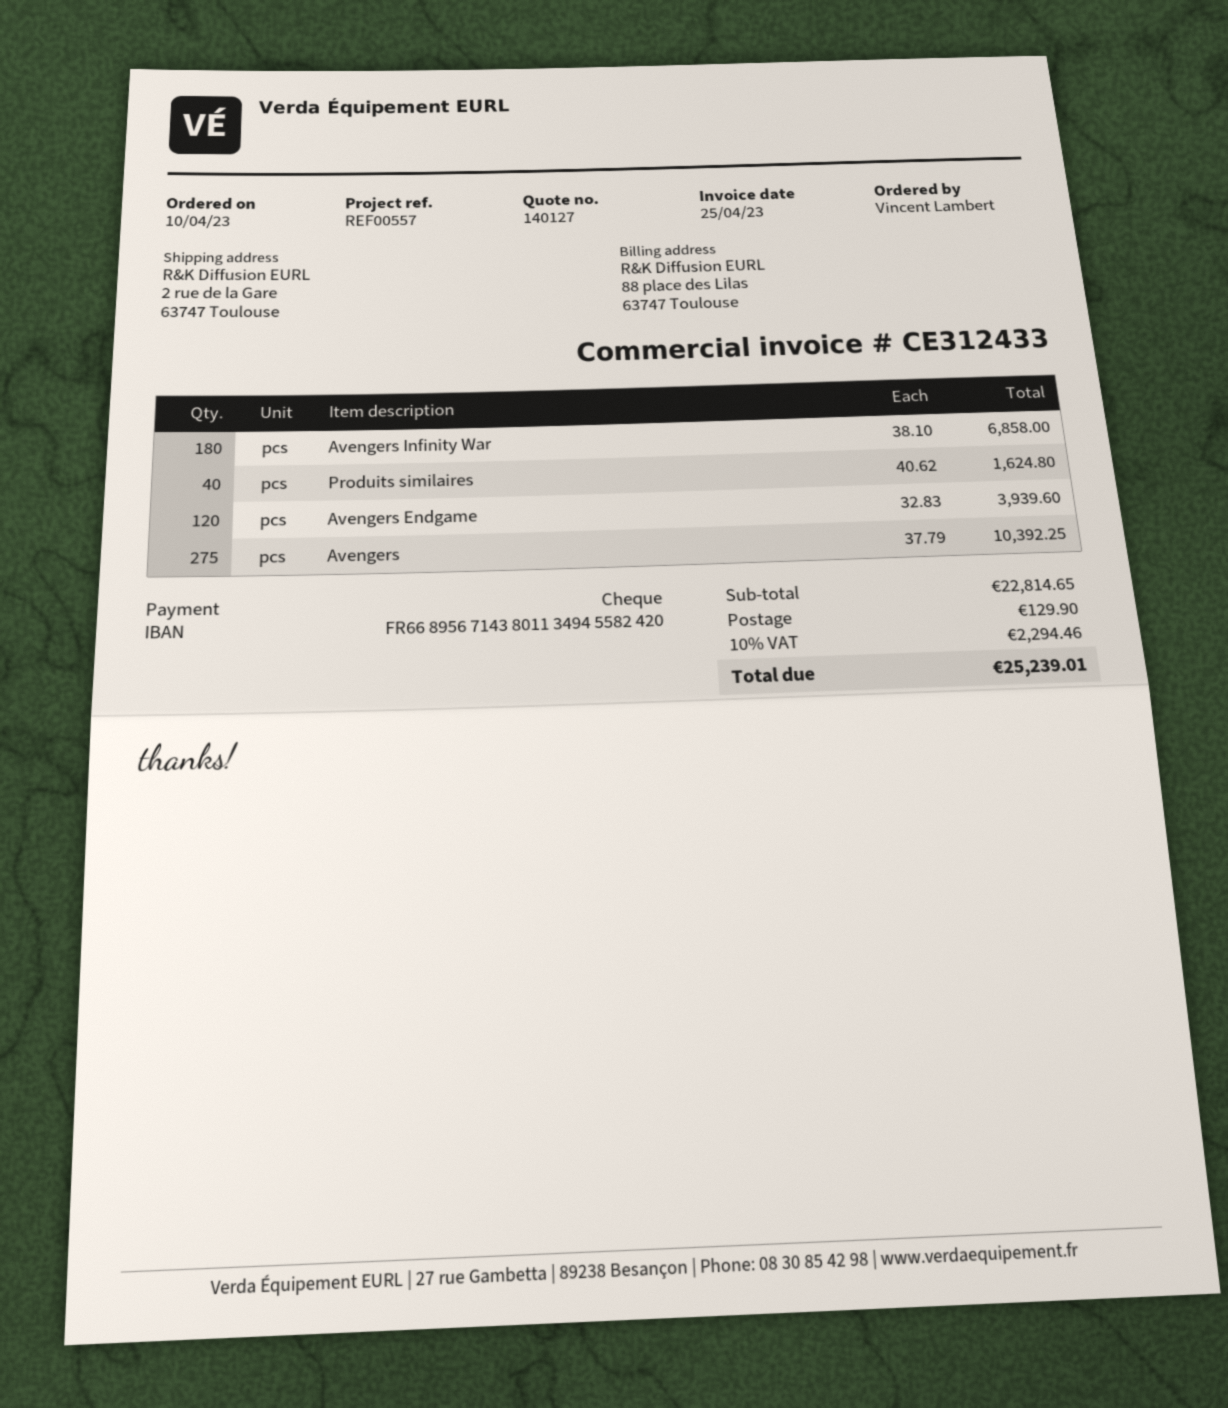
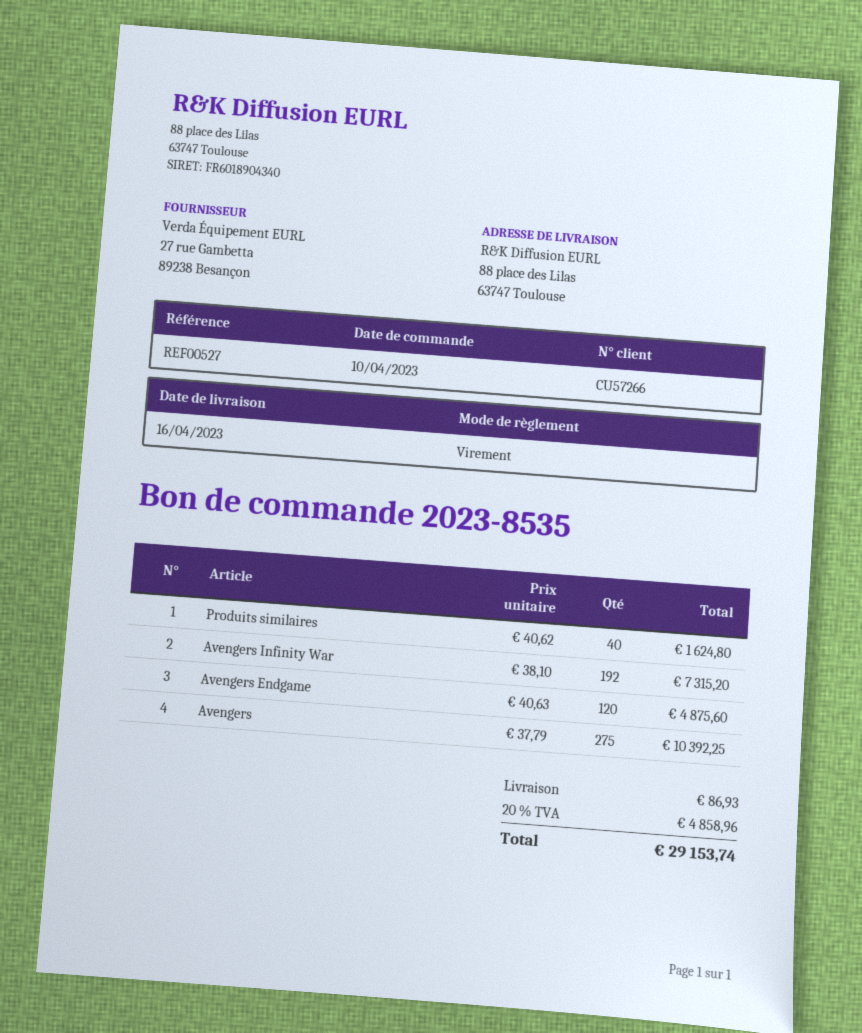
reference: REF00557 -> REF00527
payment method: cheque -> bank transfer
ship to: 2 rue de la Gare, 63747 Toulouse -> 88 place des Lilas, 63747 Toulouse
Avengers Infinity War: 180 x 38.10 = 6858.00 -> 192 x 38.10 = 7315.20
Avengers Endgame: 120 x 32.83 = 3939.60 -> 120 x 40.63 = 4875.60
shipping: 129.90 -> 86.93
tax: 10% = 2294.46 -> 20% = 4858.96
total: 25239.01 -> 29153.74

